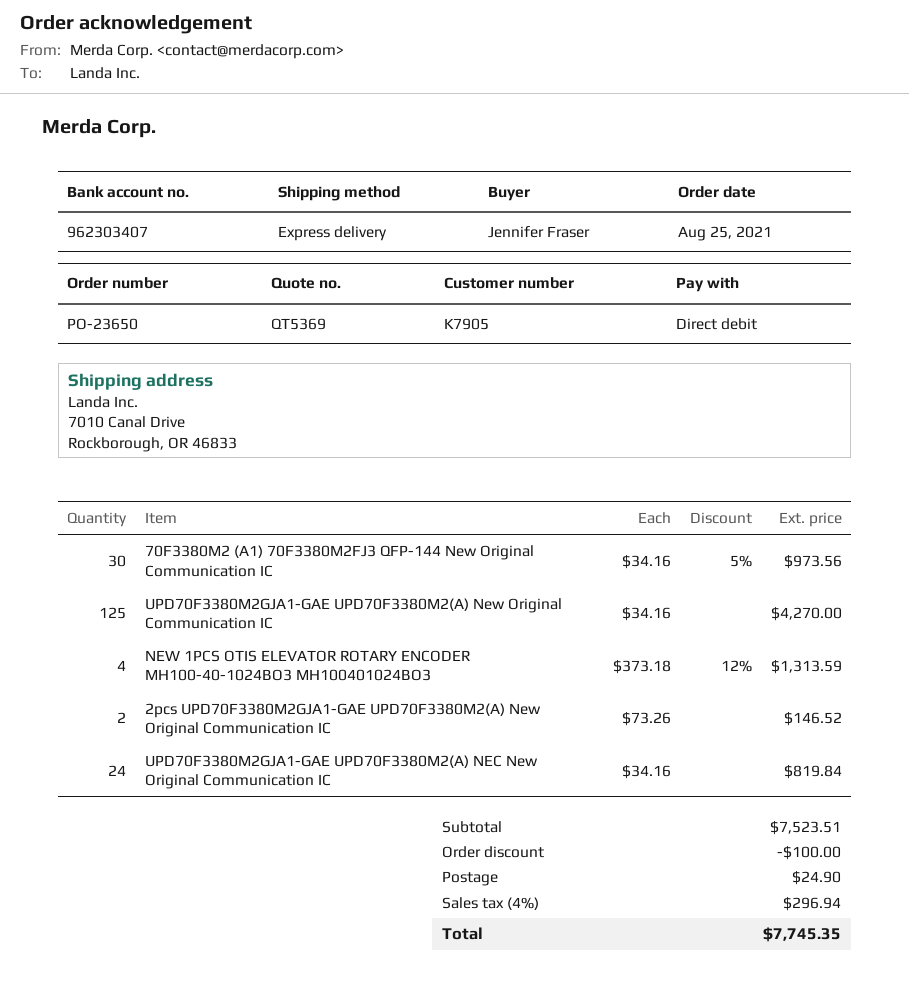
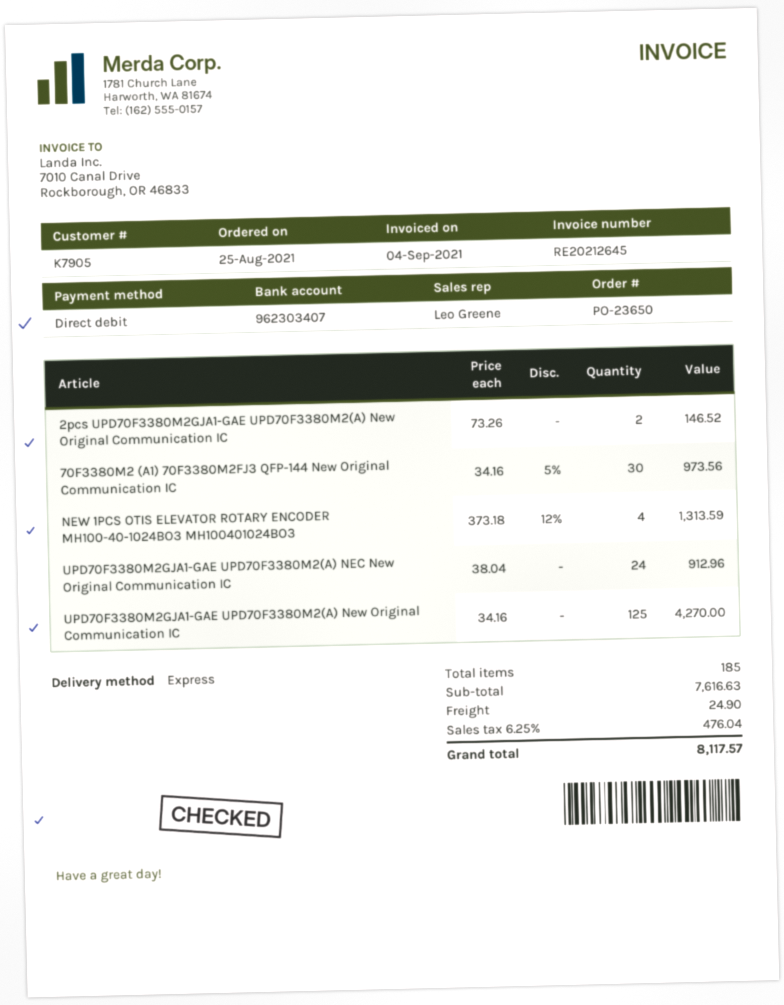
UPD70F3380M2GJA1-GAE UPD70F3380M2(A) NEC New Original Communication IC: 24 x 34.16 = 819.84 -> 24 x 38.04 = 912.96
subtotal: 7523.51 -> 7616.63
discount: 100.00 -> none
tax: 4% = 296.94 -> 6.25% = 476.04
total: 7745.35 -> 8117.57

